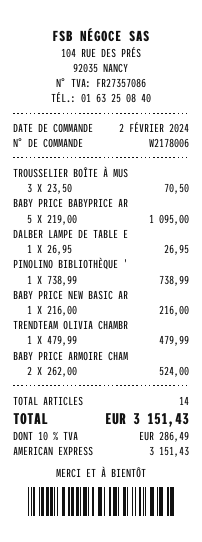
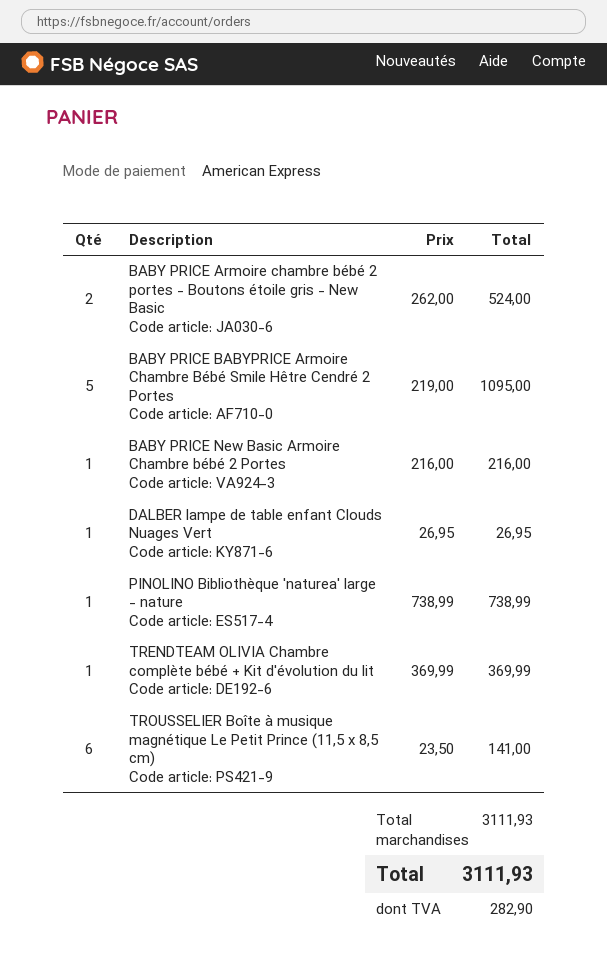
TROUSSELIER BOÎTE À MUS: 3 x 23.50 = 70.50 -> 6 x 23.50 = 141.00
TRENDTEAM OLIVIA CHAMBR: 1 x 479.99 = 479.99 -> 1 x 369.99 = 369.99
tax: 286.49 -> 282.90
total: 3151.43 -> 3111.93

